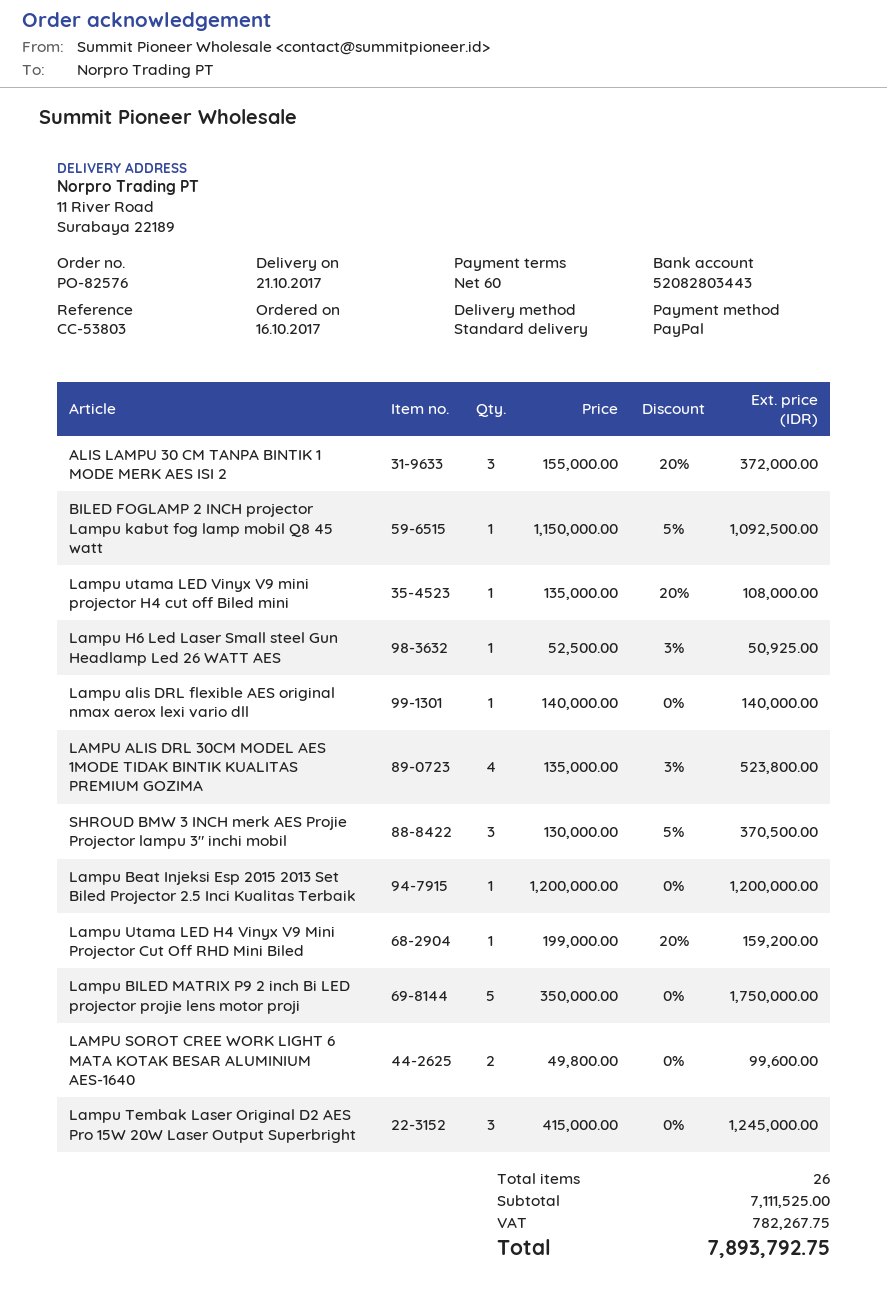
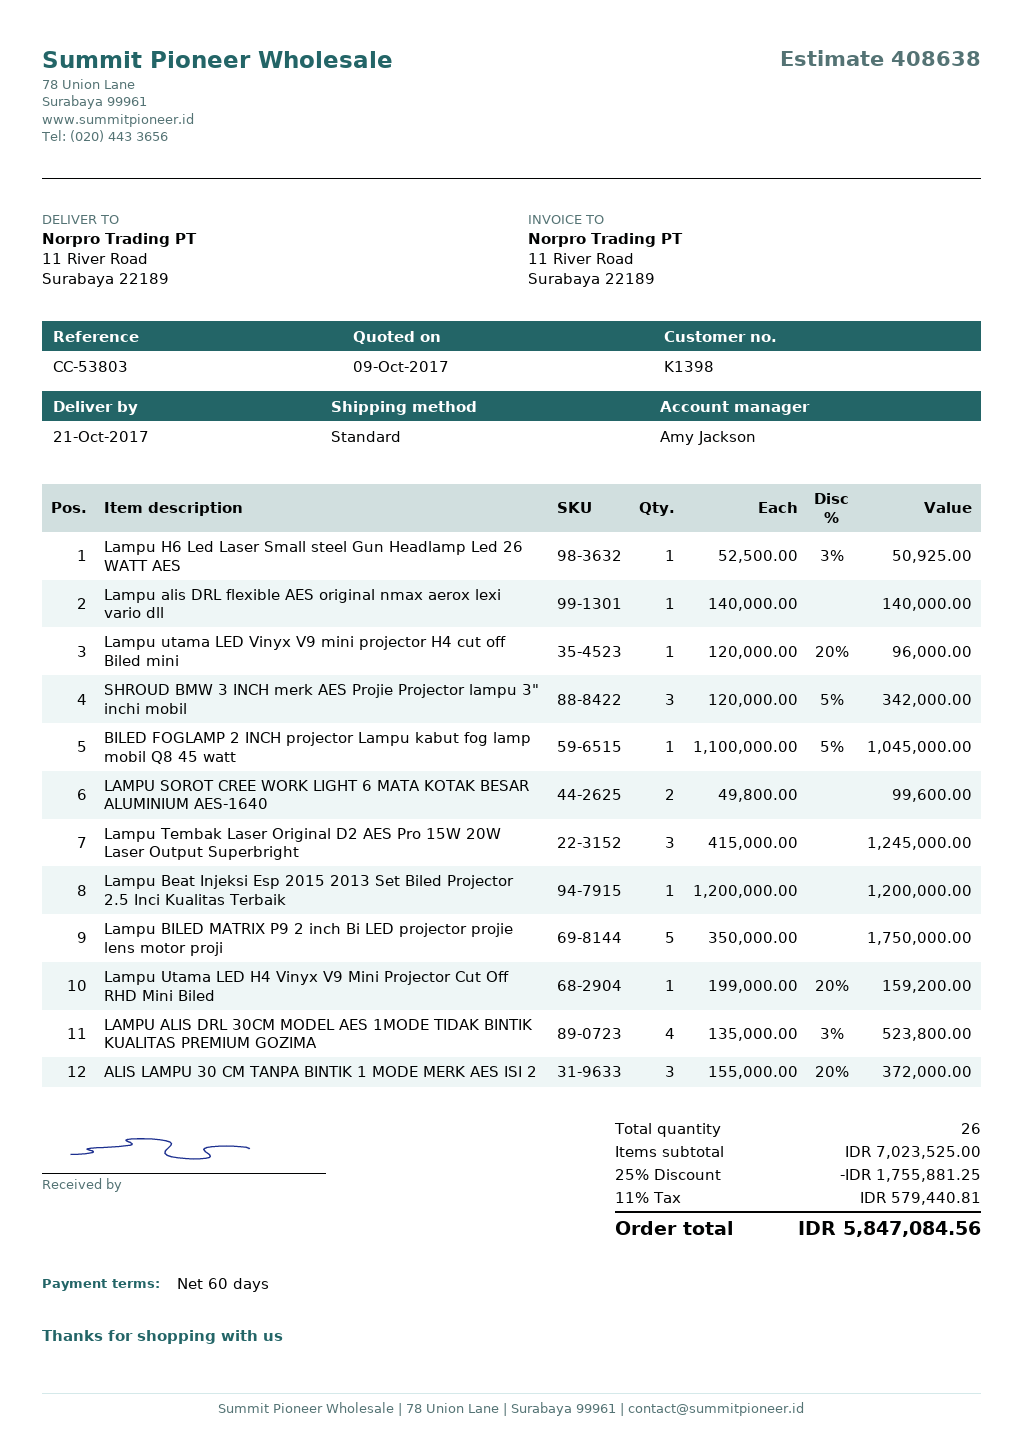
BILED FOGLAMP 2 INCH projector Lampu kabut fog lamp mobil Q8 45 watt: 1 x 1150000.00 - 5% = 1092500.00 -> 1 x 1100000.00 - 5% = 1045000.00
Lampu utama LED Vinyx V9 mini projector H4 cut off Biled mini: 1 x 135000.00 - 20% = 108000.00 -> 1 x 120000.00 - 20% = 96000.00
SHROUD BMW 3 INCH merk AES Projie Projector lampu 3" inchi mobil: 3 x 130000.00 - 5% = 370500.00 -> 3 x 120000.00 - 5% = 342000.00
subtotal: 7111525.00 -> 7023525.00
discount: none -> 25% = 1755881.25
tax: 782267.75 -> 579440.81
total: 7893792.75 -> 5847084.56

